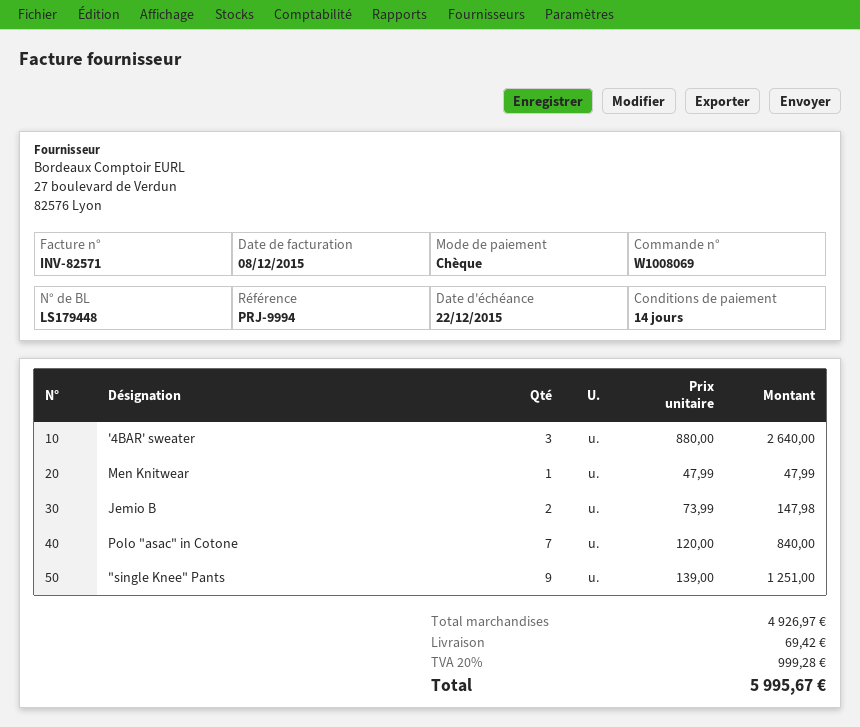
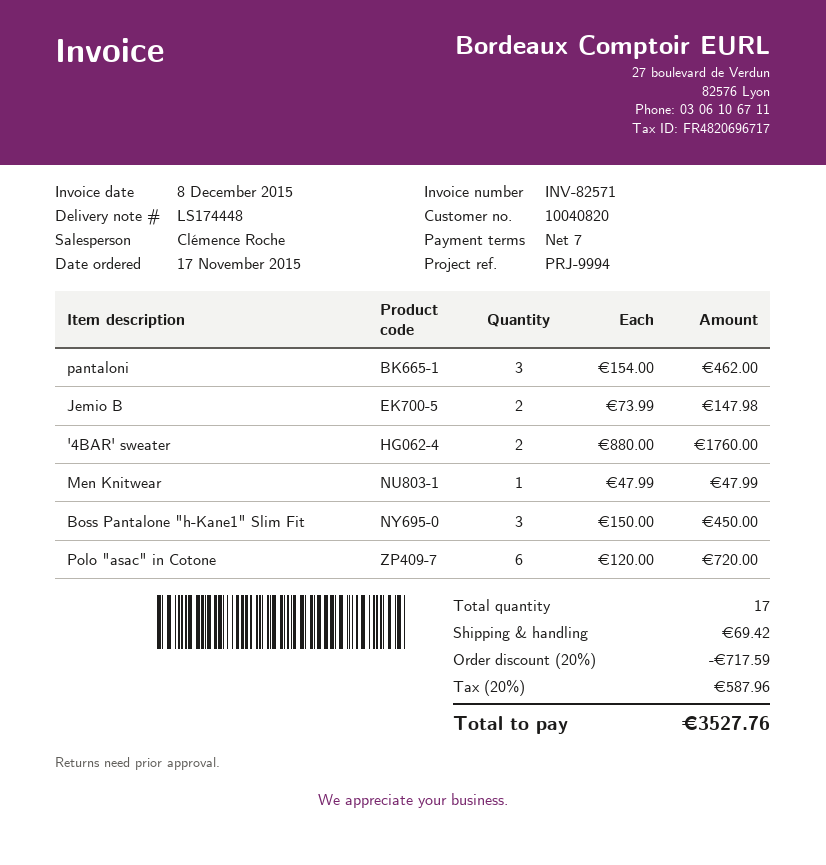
delivery note number: LS179448 -> LS174448
payment terms: 14 days -> 7 days
'4BAR' sweater: 3 x 880.00 = 2640.00 -> 2 x 880.00 = 1760.00
Polo "asac" in Cotone: 7 x 120.00 = 840.00 -> 6 x 120.00 = 720.00
"single Knee" Pants: 9 x 139.00 = 1251.00 -> none
pantaloni: none -> 3 x 154.00 = 462.00
Boss Pantalone "h-Kane1" Slim Fit: none -> 3 x 150.00 = 450.00
discount: none -> 20% = 717.59
tax: 20% = 999.28 -> 20% = 587.96
total: 5995.67 -> 3527.76

